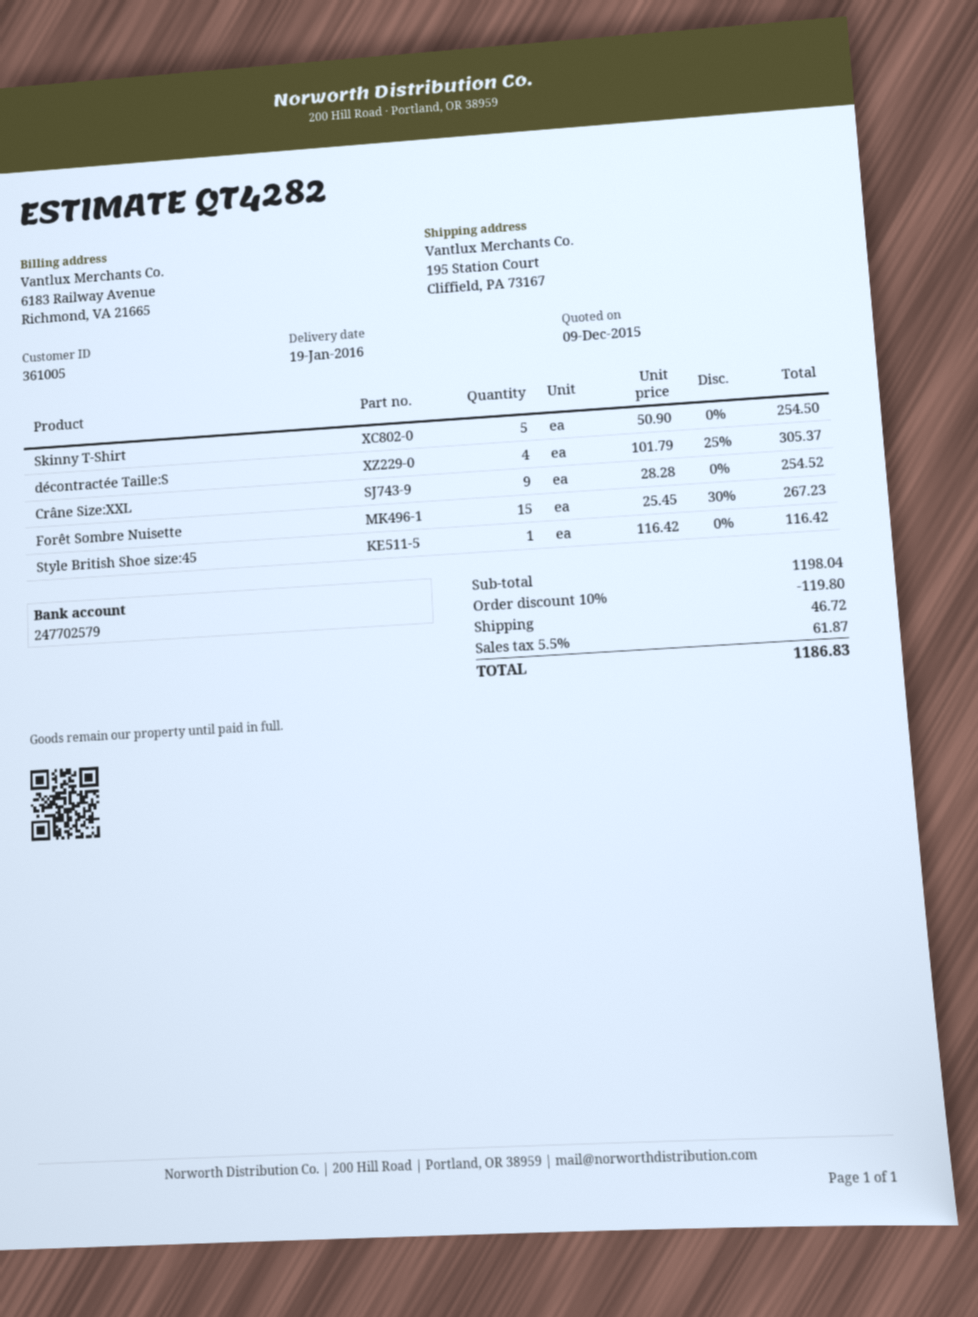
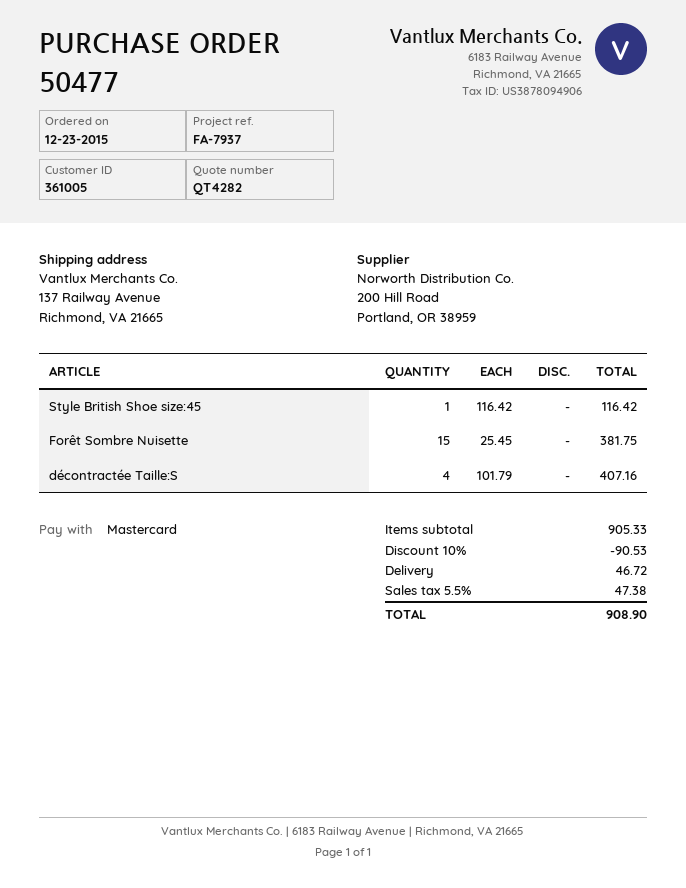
ship to: 195 Station Court, Cliffield, PA 73167 -> 137 Railway Avenue, Richmond, VA 21665
Skinny T-Shirt: 5 x 50.90 = 254.50 -> none
décontractée Taille:S: 4 x 101.79 - 25% = 305.37 -> 4 x 101.79 = 407.16
Crâne Size:XXL: 9 x 28.28 = 254.52 -> none
Forêt Sombre Nuisette: 15 x 25.45 - 30% = 267.23 -> 15 x 25.45 = 381.75
subtotal: 1198.04 -> 905.33
discount: 10% = 119.80 -> 10% = 90.53
tax: 5.5% = 61.87 -> 5.5% = 47.38
total: 1186.83 -> 908.90

